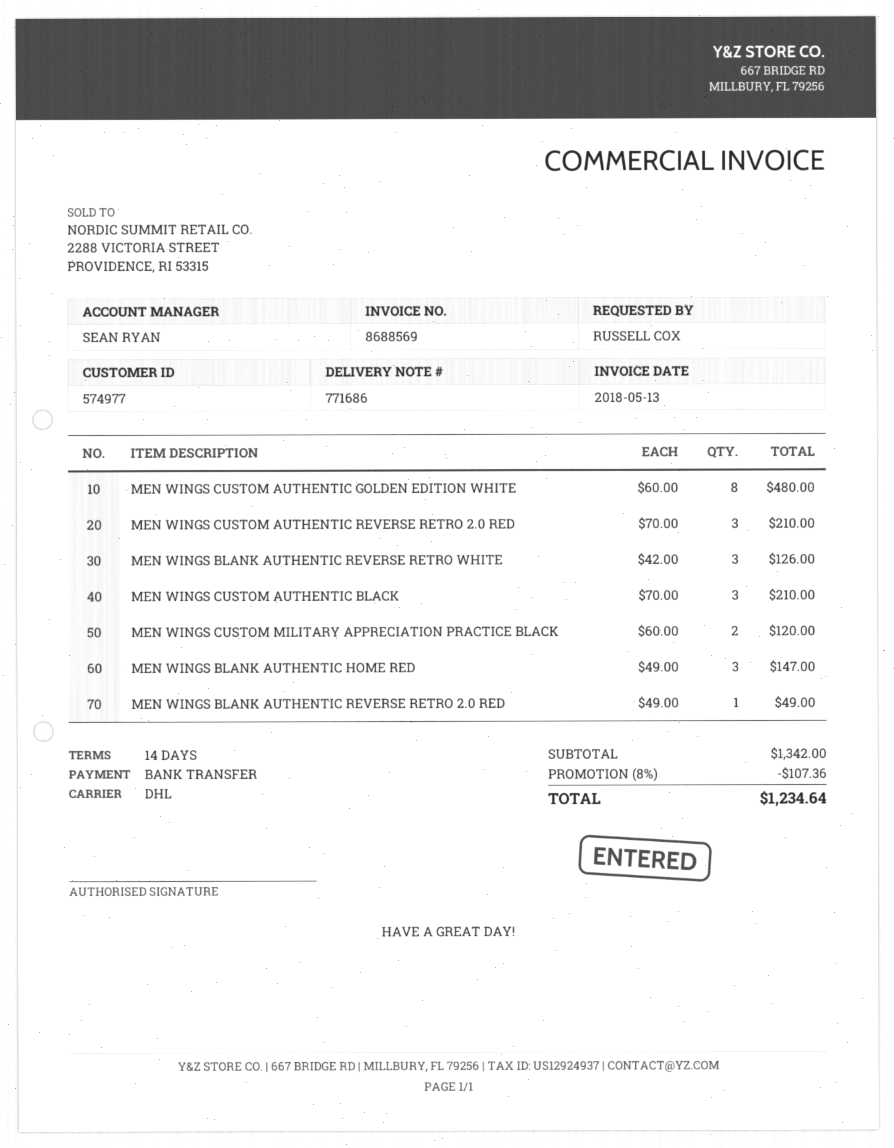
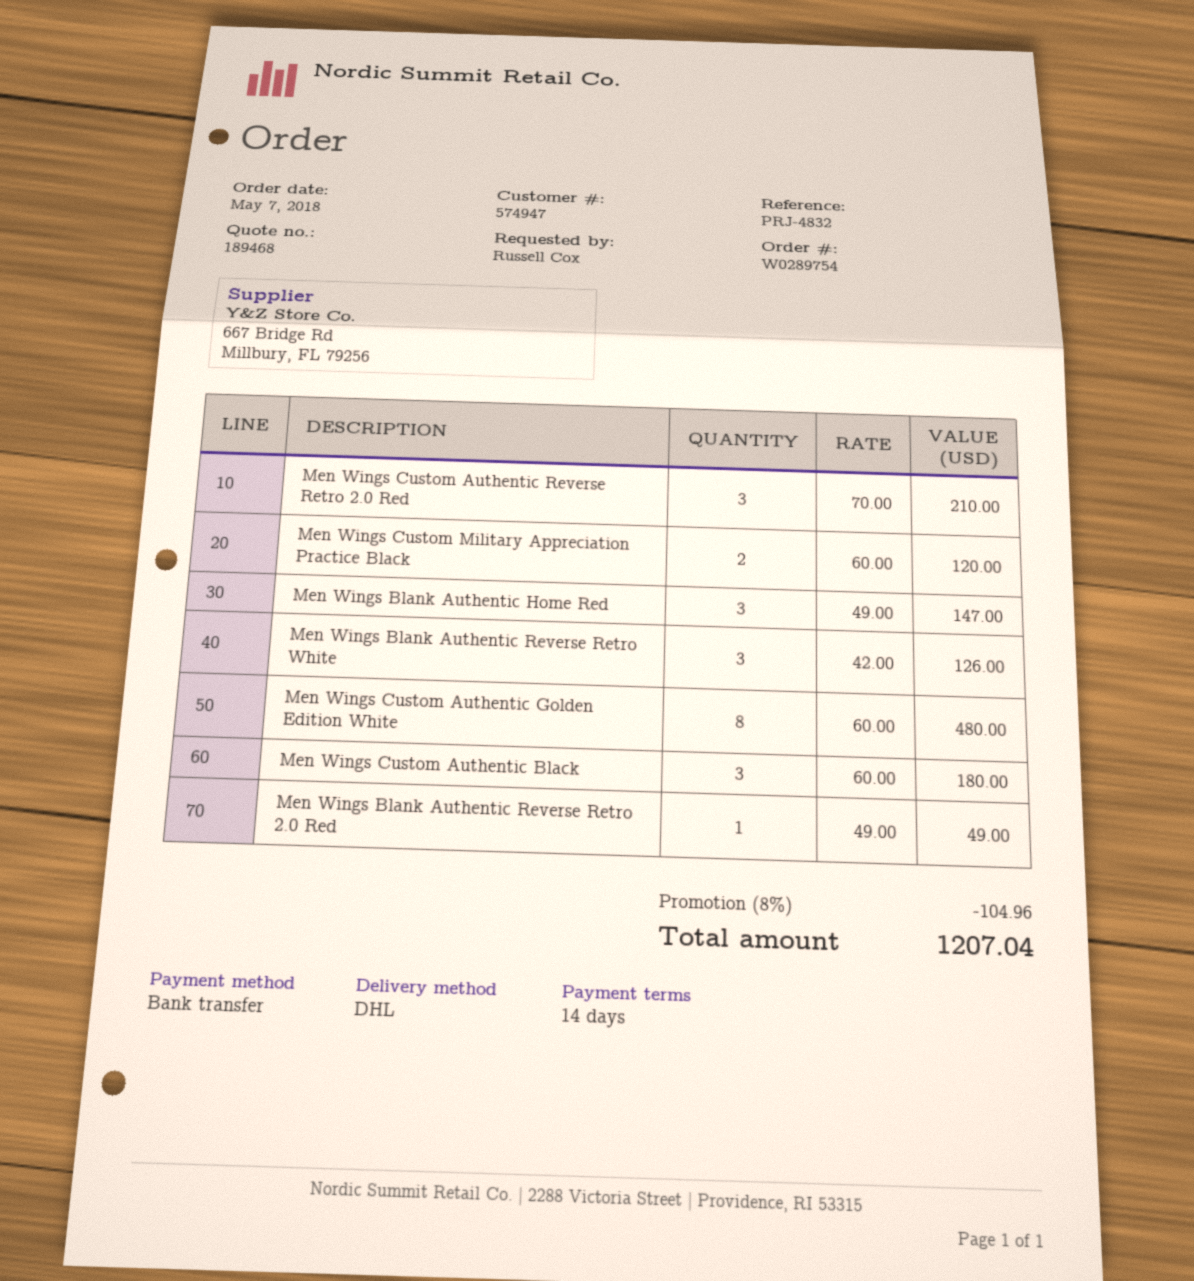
customer number: 574977 -> 574947
MEN WINGS CUSTOM AUTHENTIC BLACK: 3 x 70.00 = 210.00 -> 3 x 60.00 = 180.00
discount: 8% = 107.36 -> 8% = 104.96
total: 1234.64 -> 1207.04

